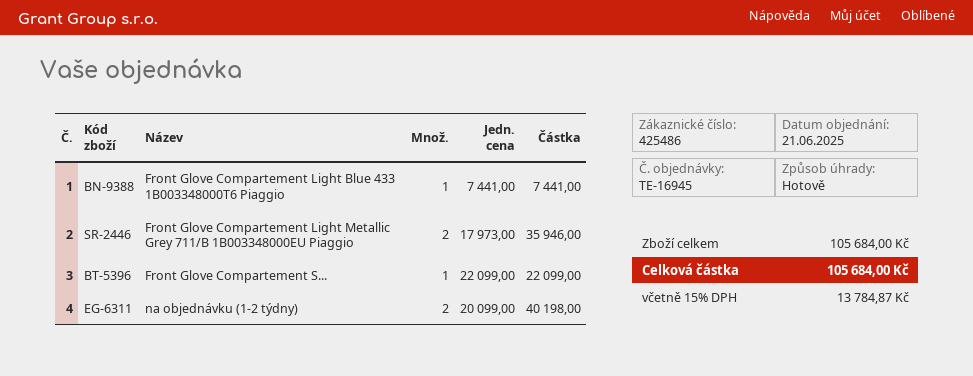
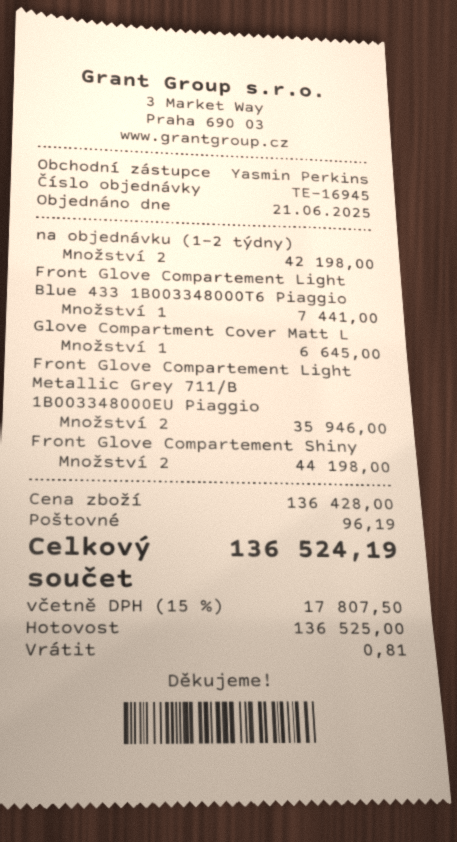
Front Glove Compartement S...: 1 for 22099.00 -> 2 for 44198.00
na objednávku (1-2 týdny): 2 for 40198.00 -> 2 for 42198.00
Glove Compartment Cover Matt L: none -> 1 for 6645.00
subtotal: 105684.00 -> 136428.00
shipping: none -> 96.19
tax: 15% = 13784.87 -> 15% = 17807.50
total: 105684.00 -> 136524.19

